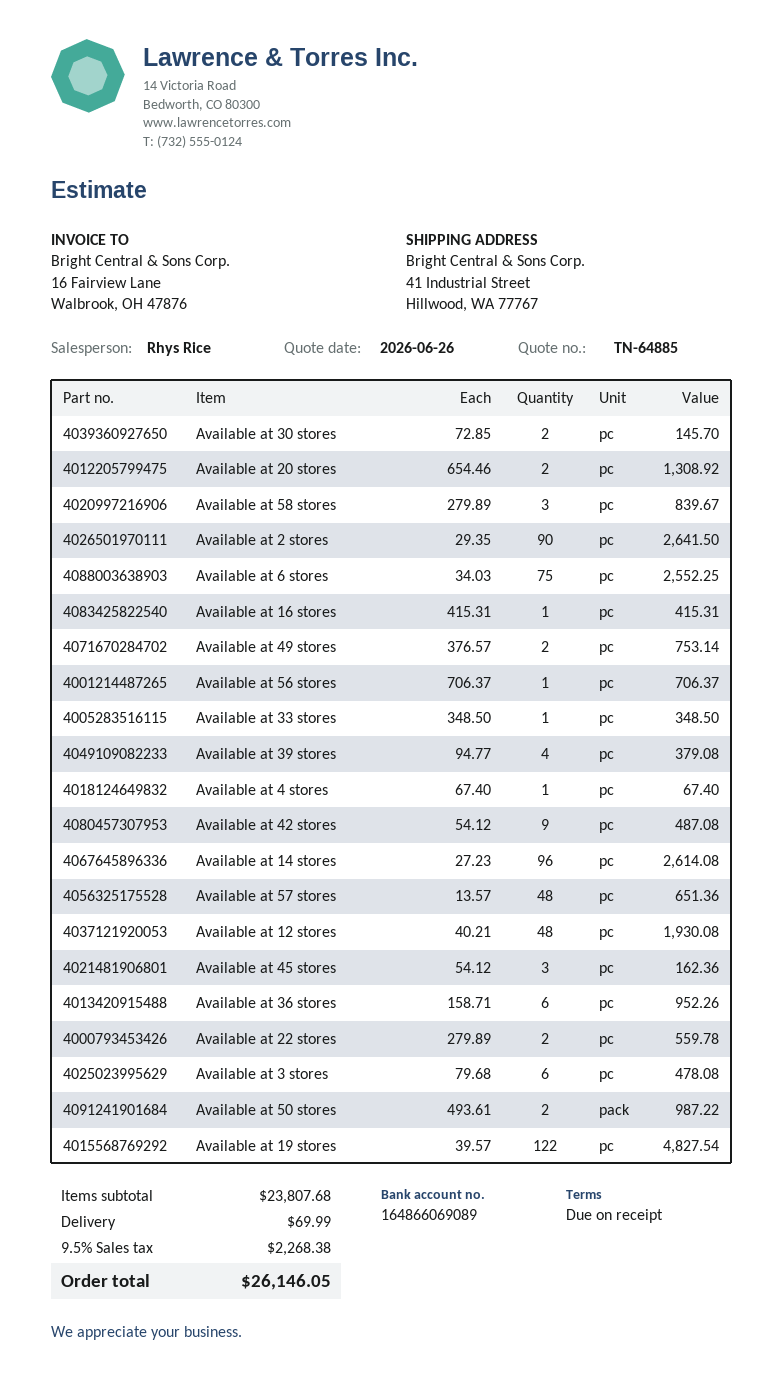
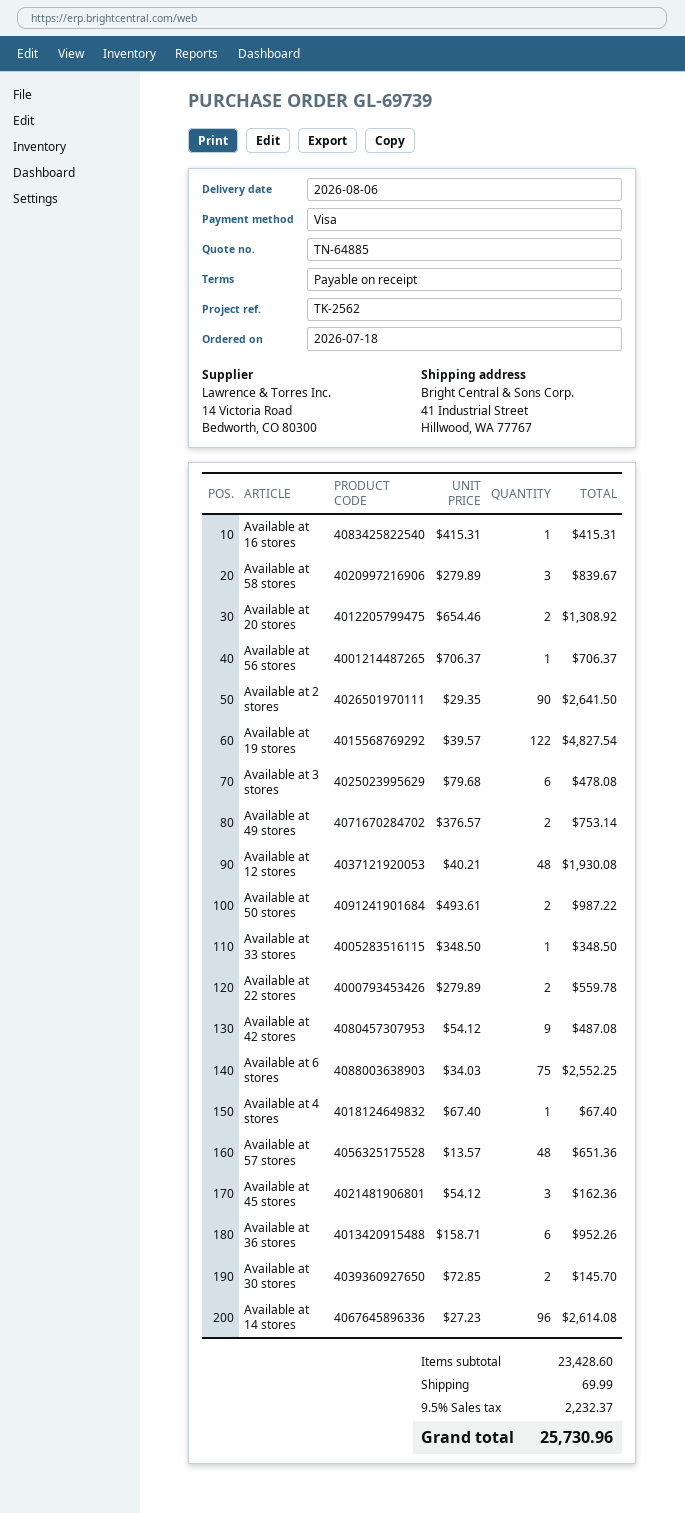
Available at 39 stores: 4 x 94.77 = 379.08 -> none
subtotal: 23807.68 -> 23428.60
tax: 9.5% = 2268.38 -> 9.5% = 2232.37
total: 26146.05 -> 25730.96

